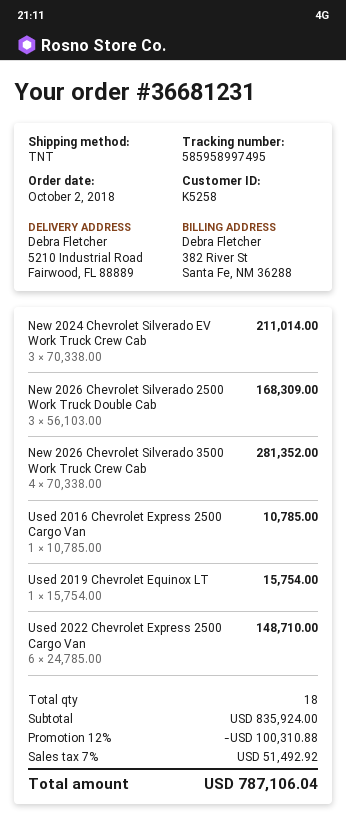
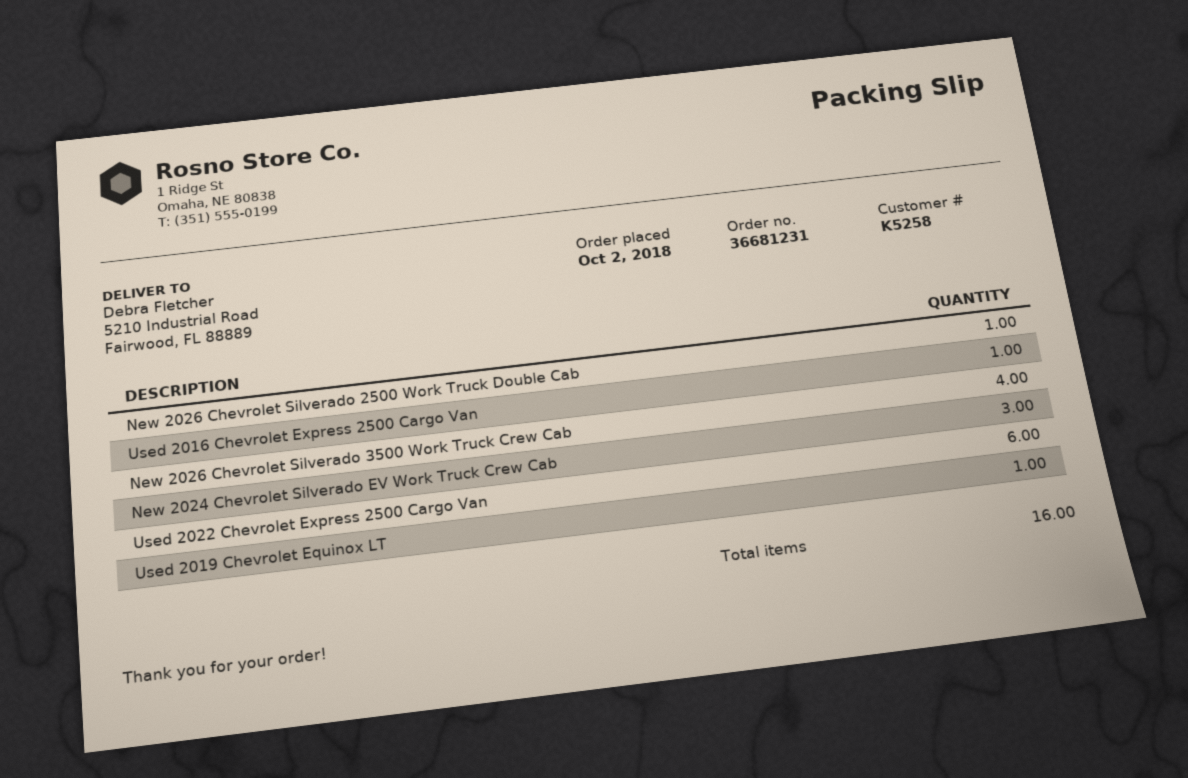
New 2026 Chevrolet Silverado 2500 Work Truck Double Cab: 3 -> 1
total quantity: 18 -> 16

